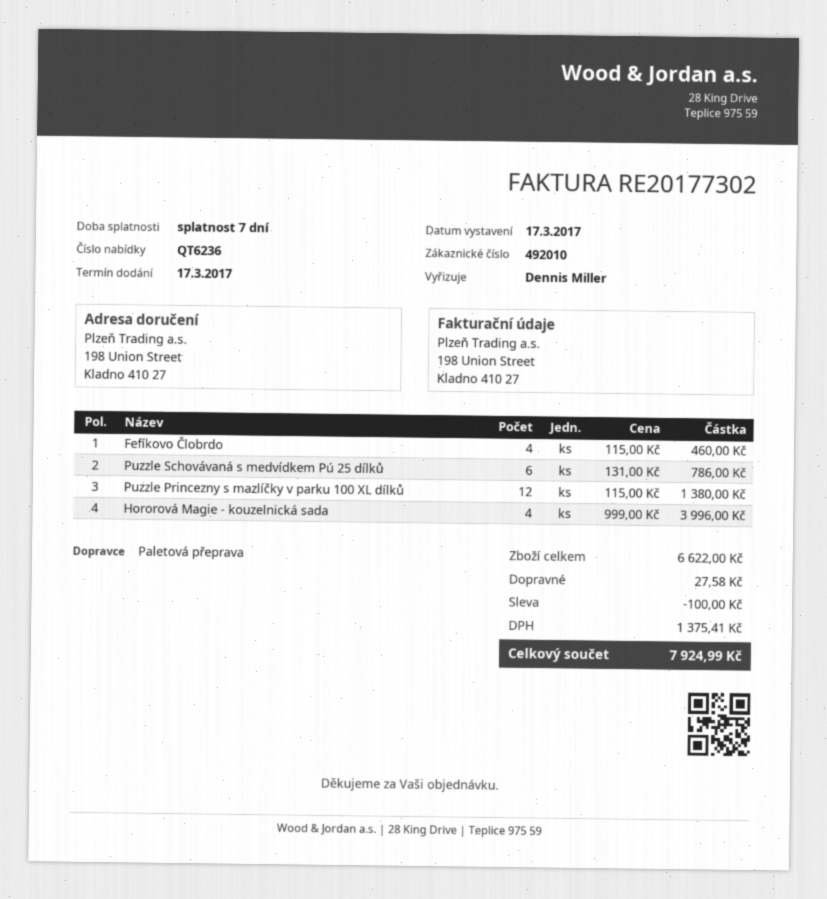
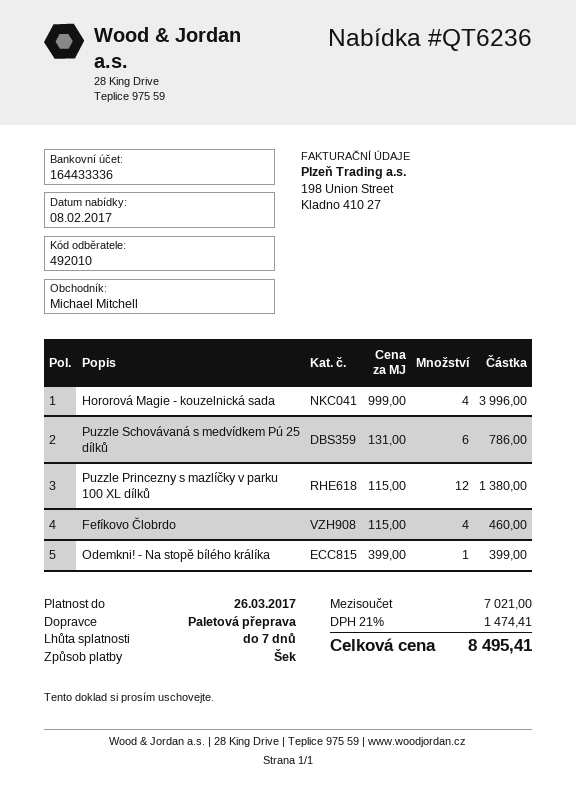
sales rep: Dennis Miller -> Michael Mitchell
Odemkni! - Na stopě bílého králíka: none -> 1 x 399.00 = 399.00
subtotal: 6622.00 -> 7021.00
discount: 100.00 -> none
shipping: 27.58 -> none
tax: 1375.41 -> 1474.41
total: 7924.99 -> 8495.41

